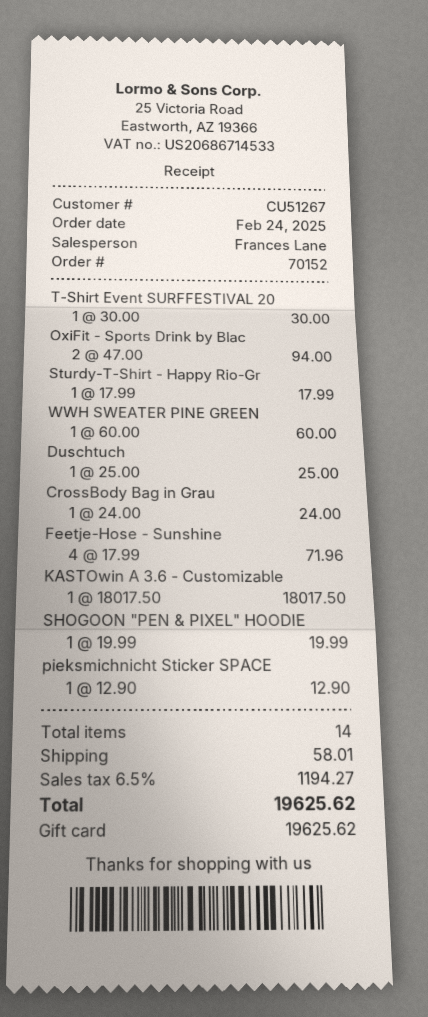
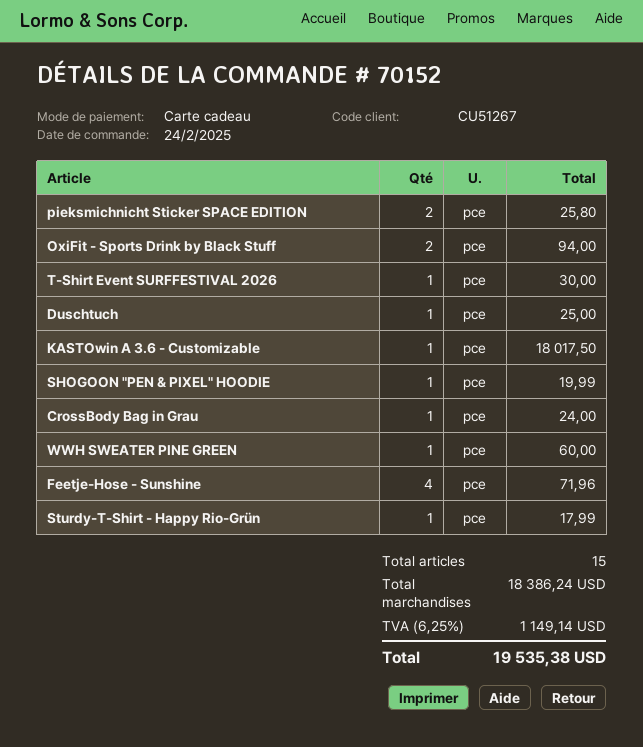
pieksmichnicht Sticker SPACE: 1 for 12.90 -> 2 for 25.80
total quantity: 14 -> 15
shipping: 58.01 -> none
tax: 6.5% = 1194.27 -> 6.25% = 1149.14
total: 19625.62 -> 19535.38

